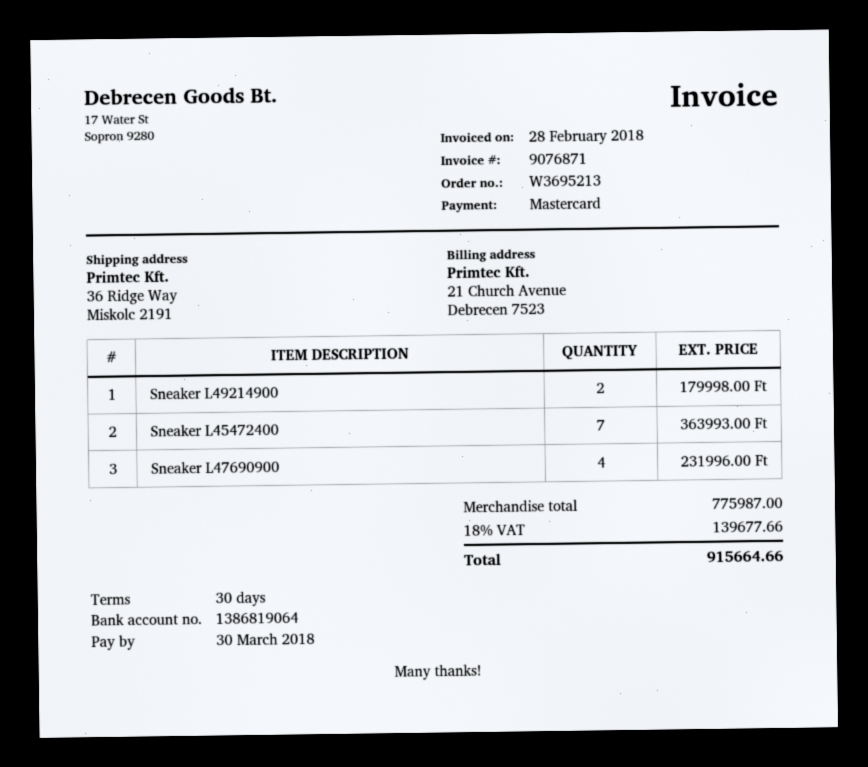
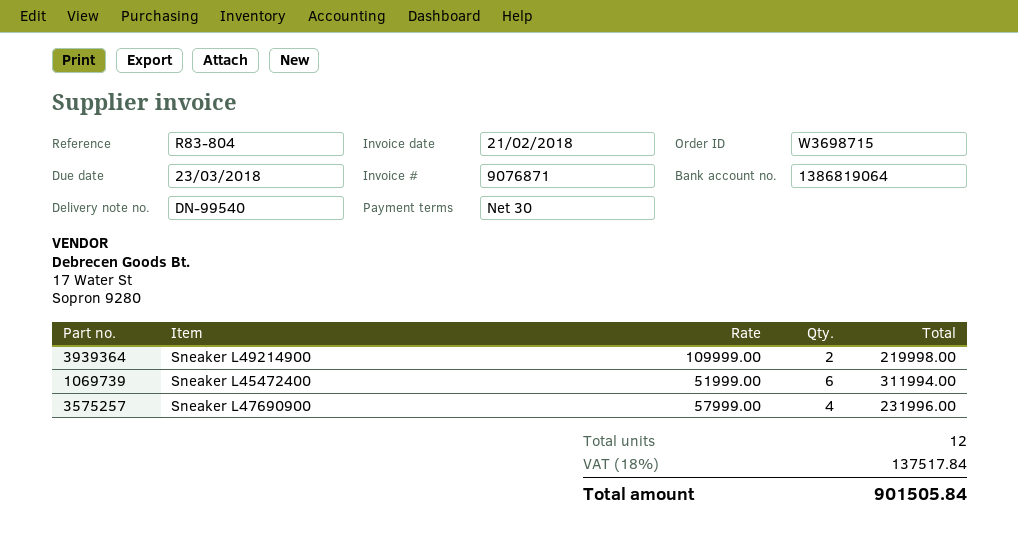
order number: W3695213 -> W3698715
invoice date: 2018-02-28 -> 2018-02-21
due date: 2018-03-30 -> 2018-03-23
Sneaker L49214900: 2 for 179998.00 -> 2 for 219998.00
Sneaker L45472400: 7 for 363993.00 -> 6 for 311994.00
tax: 18% = 139677.66 -> 18% = 137517.84
total: 915664.66 -> 901505.84

